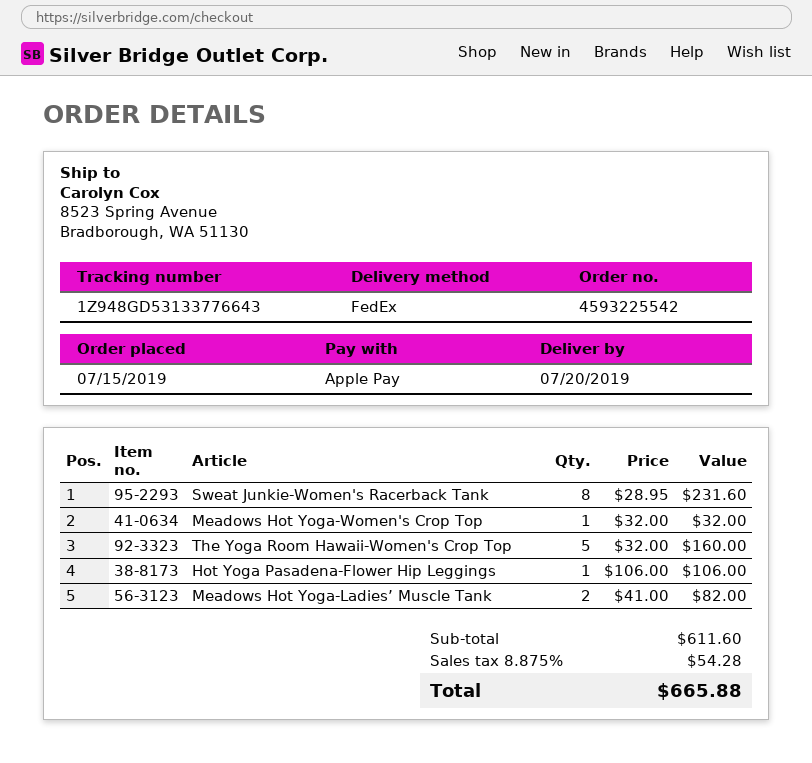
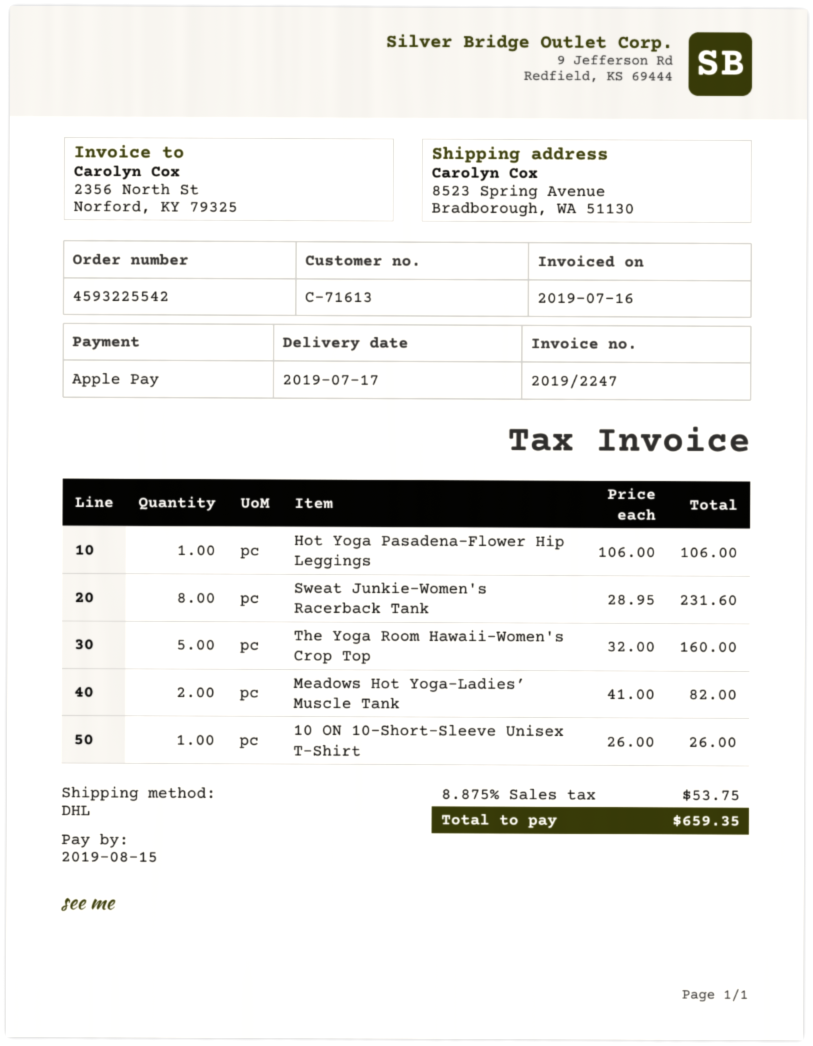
delivery date: 2019-07-20 -> 2019-07-17
shipping method: FedEx -> DHL
Meadows Hot Yoga-Women's Crop Top: 1 x 32.00 = 32.00 -> none
10 ON 10-Short-Sleeve Unisex T-Shirt: none -> 1 x 26.00 = 26.00
tax: 8.875% = 54.28 -> 8.875% = 53.75
total: 665.88 -> 659.35

